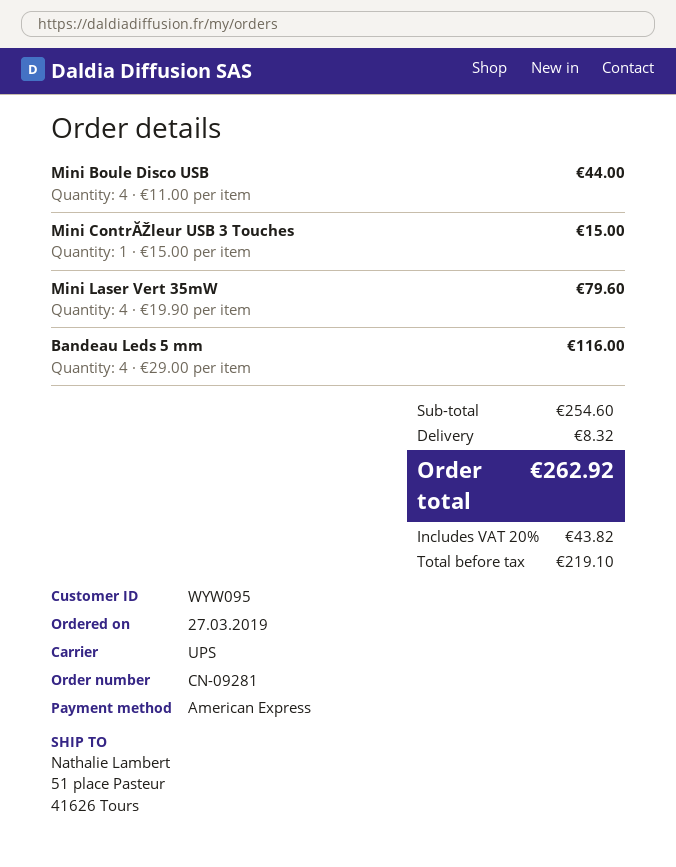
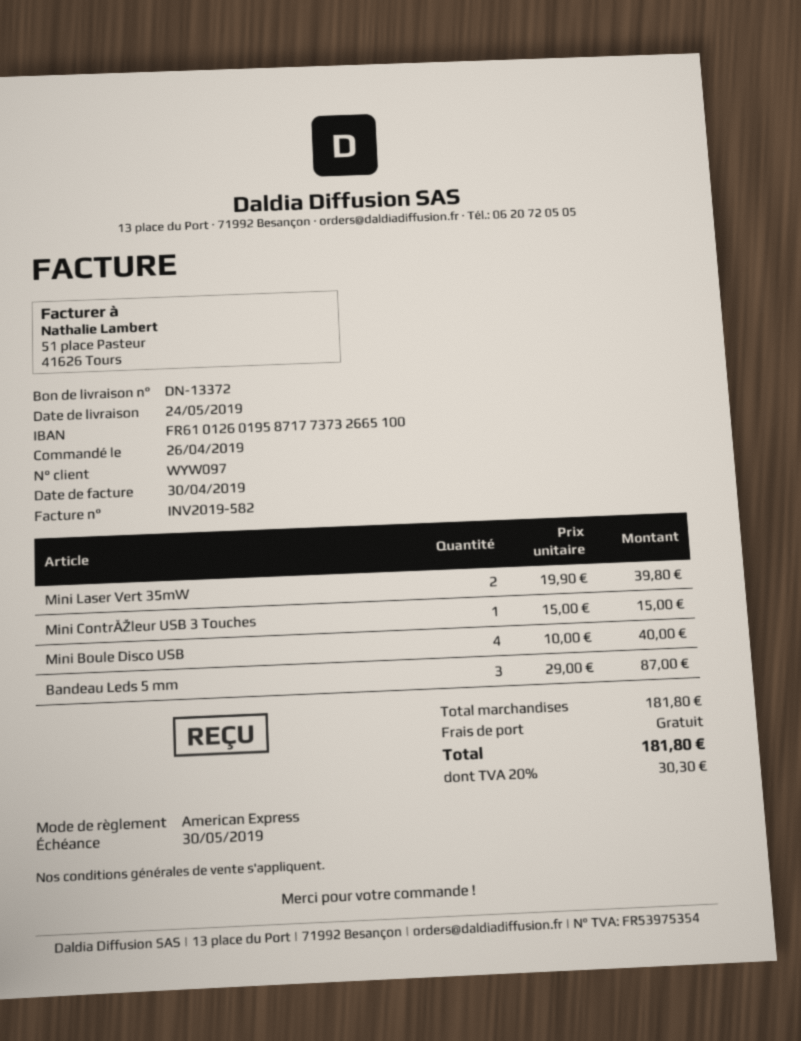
order date: 2019-03-27 -> 2019-04-26
customer number: WYW095 -> WYW097
Mini Boule Disco USB: 4 x 11.00 = 44.00 -> 4 x 10.00 = 40.00
Mini Laser Vert 35mW: 4 x 19.90 = 79.60 -> 2 x 19.90 = 39.80
Bandeau Leds 5 mm: 4 x 29.00 = 116.00 -> 3 x 29.00 = 87.00
subtotal: 254.60 -> 181.80
shipping: 8.32 -> 0.00
tax: 20% = 43.82 -> 20% = 30.30
total: 262.92 -> 181.80

